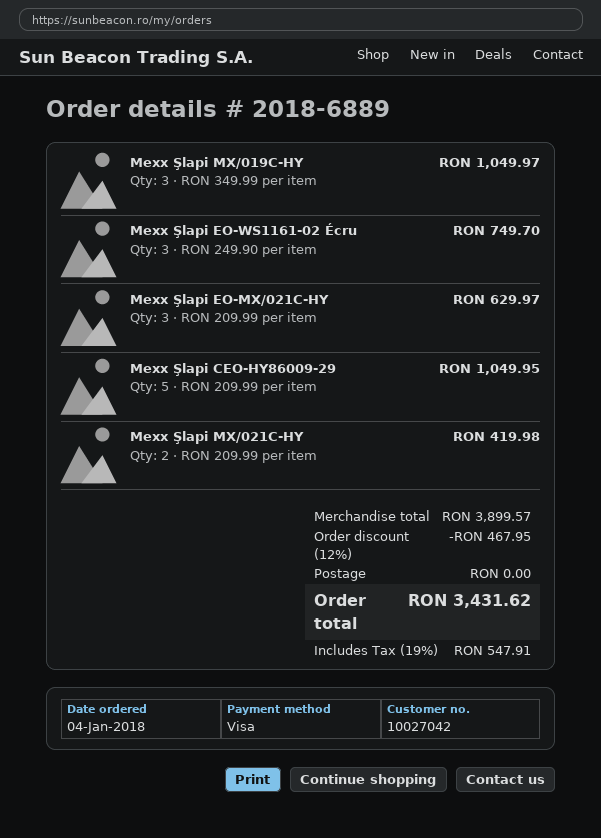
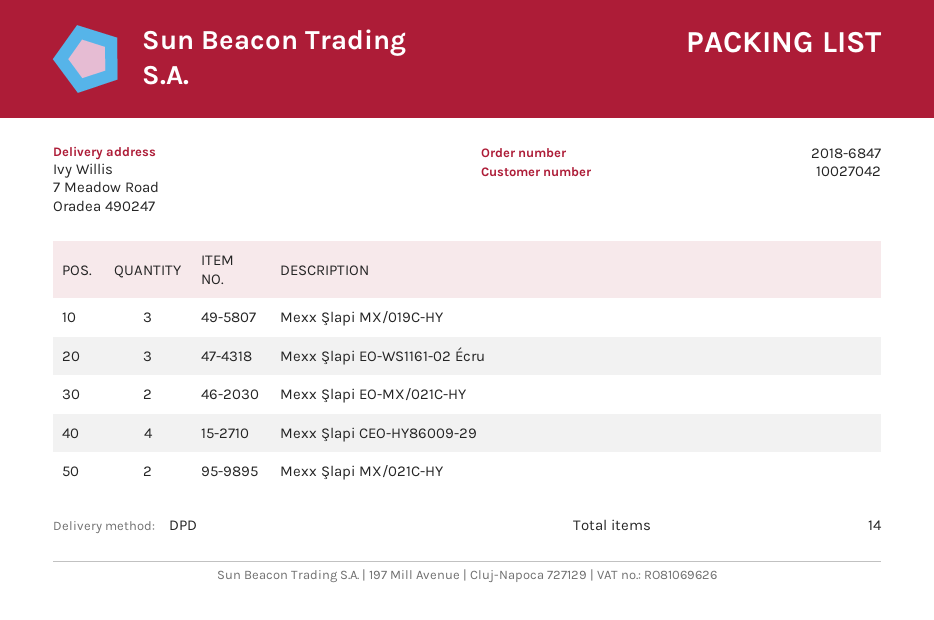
order number: 2018-6889 -> 2018-6847
Mexx Şlapi EO-MX/021C-HY: 3 -> 2
Mexx Şlapi CEO-HY86009-29: 5 -> 4

